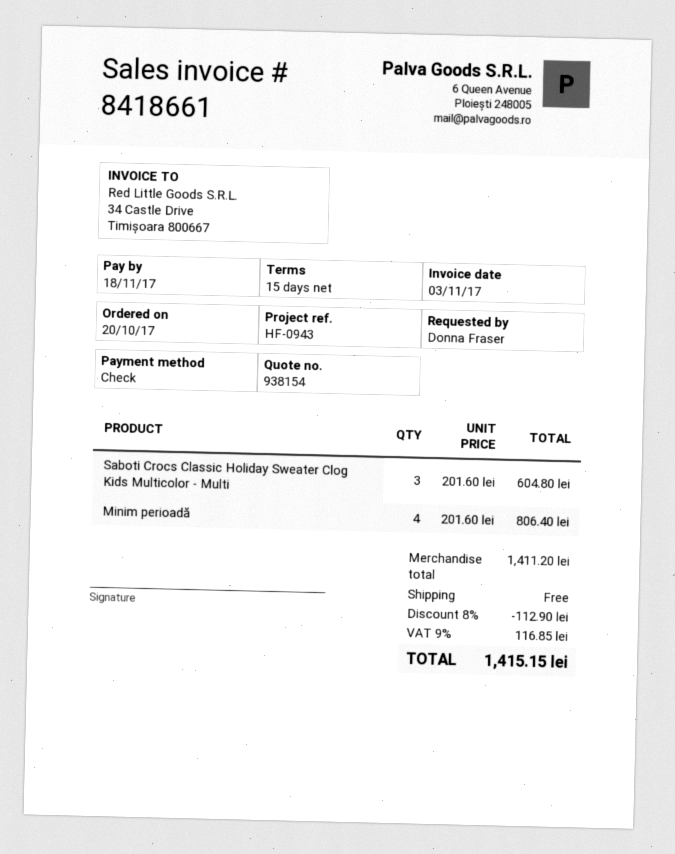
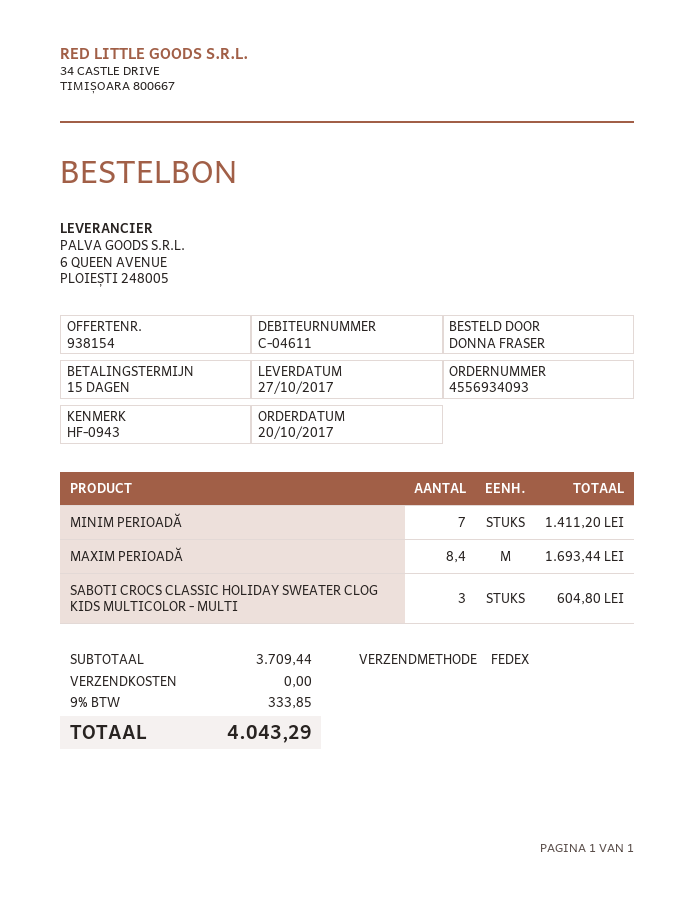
Minim perioadă: 4 for 806.40 -> 7 for 1411.20
MAXIM PERIOADĂ: none -> 8.4 for 1693.44
subtotal: 1411.20 -> 3709.44
discount: 8% = 112.90 -> none
tax: 9% = 116.85 -> 9% = 333.85
total: 1415.15 -> 4043.29

